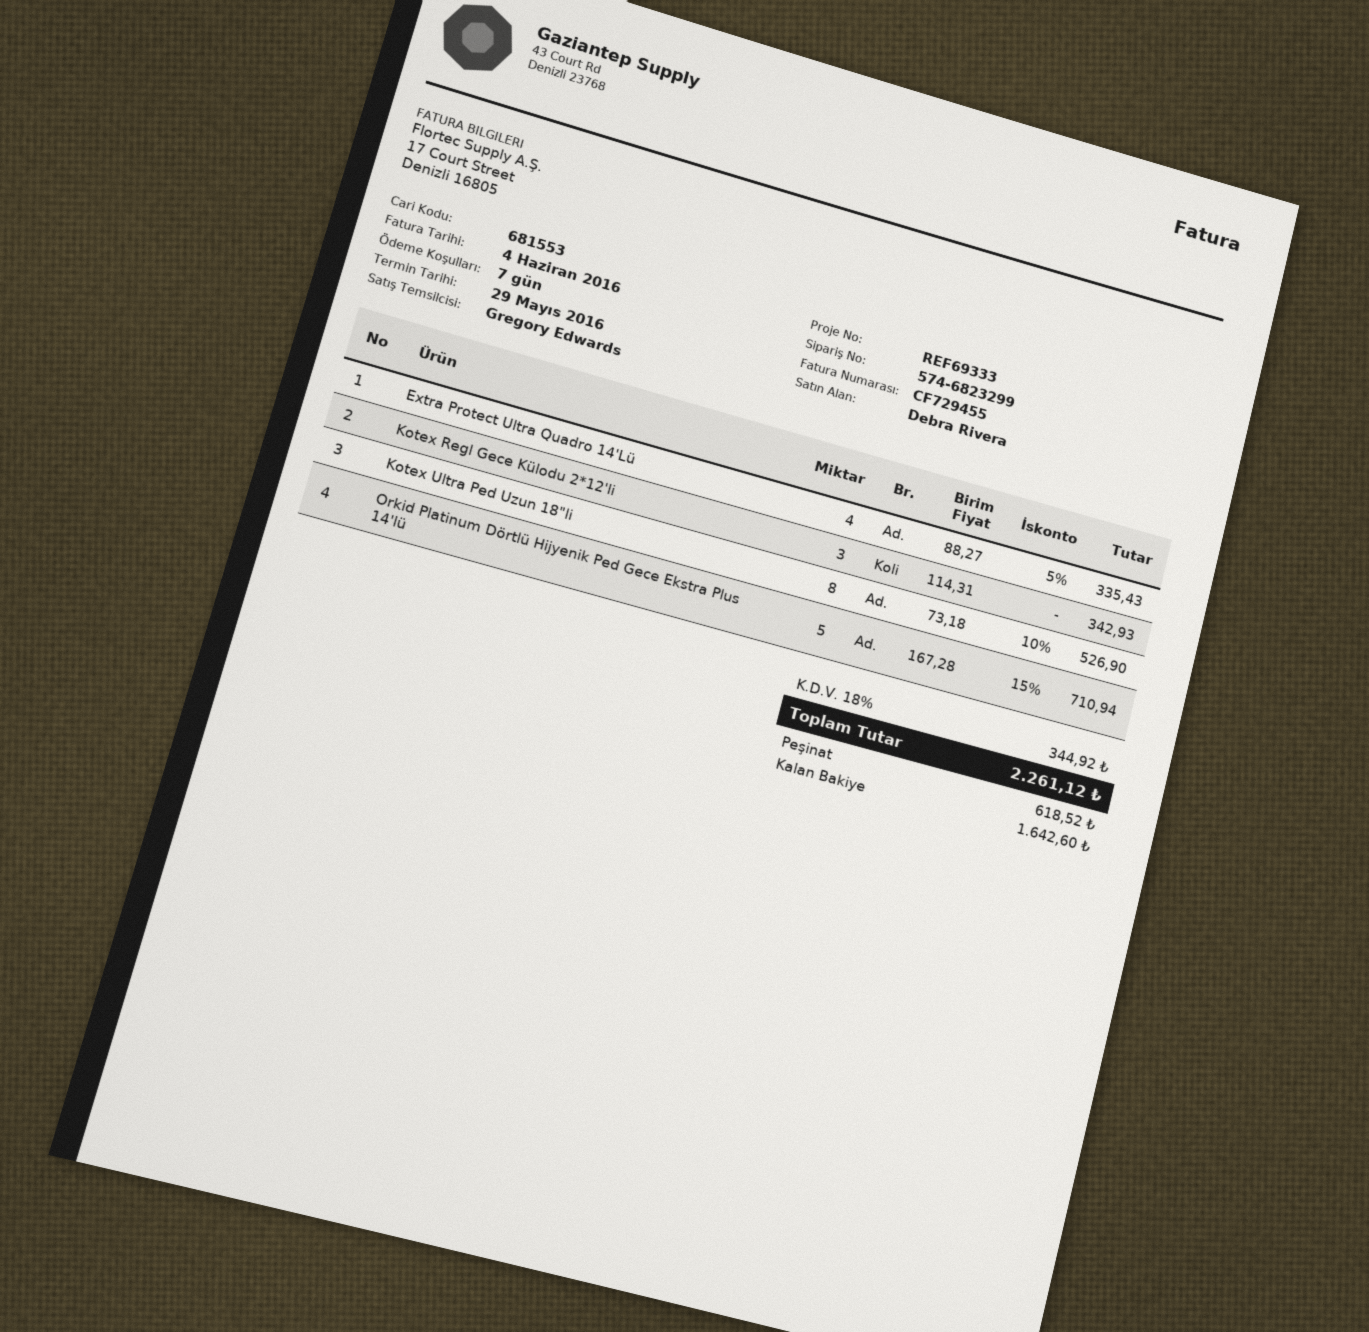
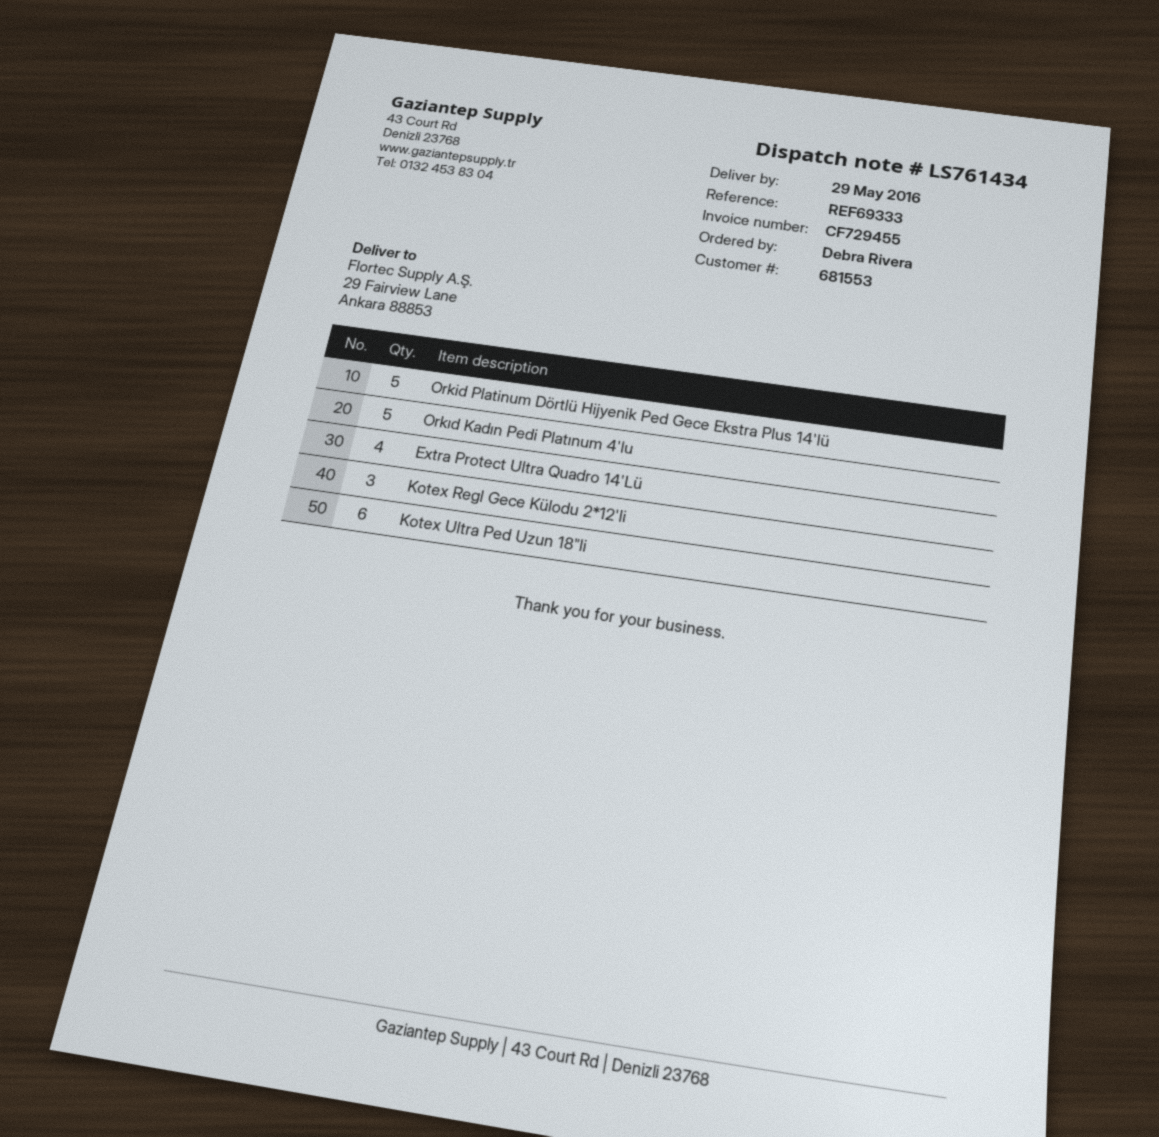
Kotex Ultra Ped Uzun 18"li: 8 -> 6
Orkıd Kadın Pedi Platınum 4'lu: none -> 5

